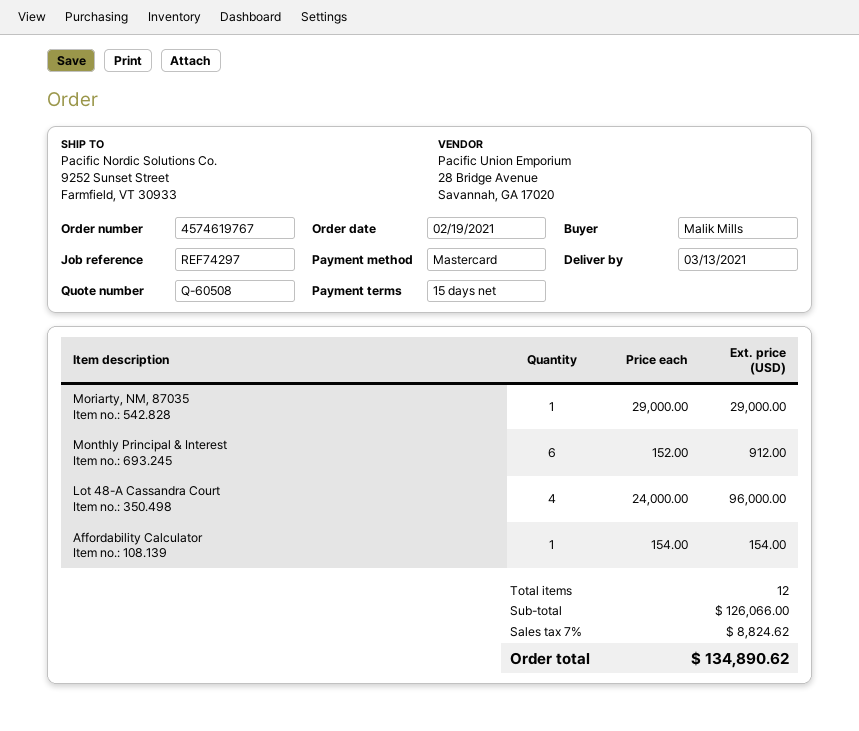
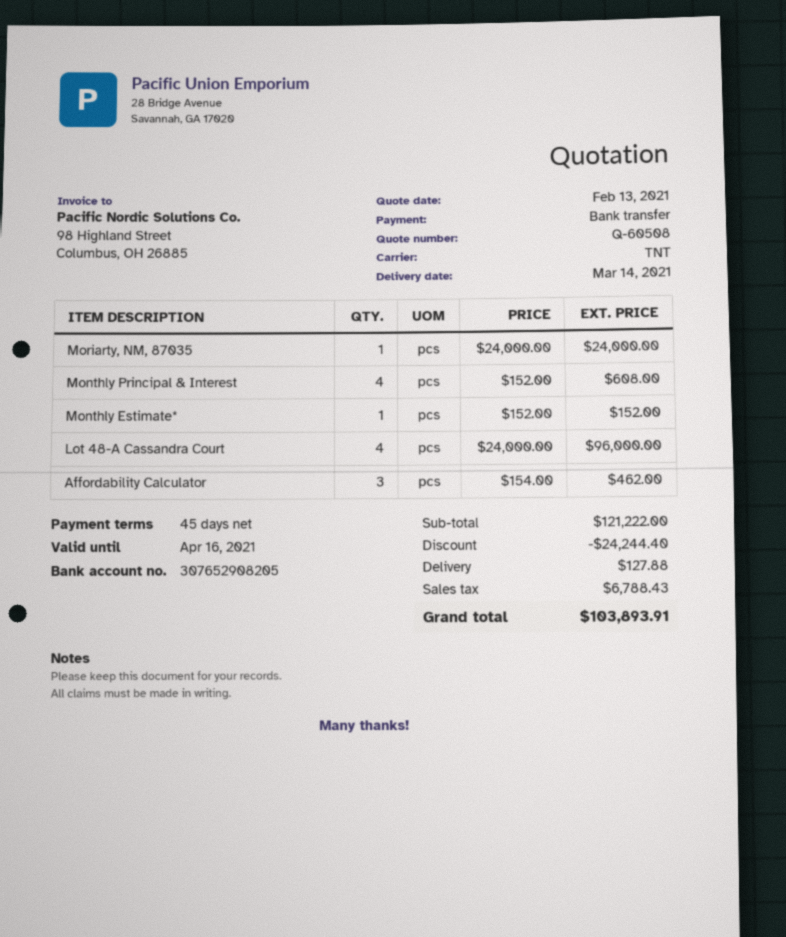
delivery date: 2021-03-13 -> 2021-03-14
payment terms: 15 days -> 45 days
payment method: Mastercard -> bank transfer
Moriarty, NM, 87035: 1 x 29000.00 = 29000.00 -> 1 x 24000.00 = 24000.00
Monthly Principal & Interest: 6 x 152.00 = 912.00 -> 4 x 152.00 = 608.00
Affordability Calculator: 1 x 154.00 = 154.00 -> 3 x 154.00 = 462.00
Monthly Estimate*: none -> 1 x 152.00 = 152.00
subtotal: 126066.00 -> 121222.00
discount: none -> 24244.40
shipping: none -> 127.88
tax: 8824.62 -> 6788.43
total: 134890.62 -> 103893.91

